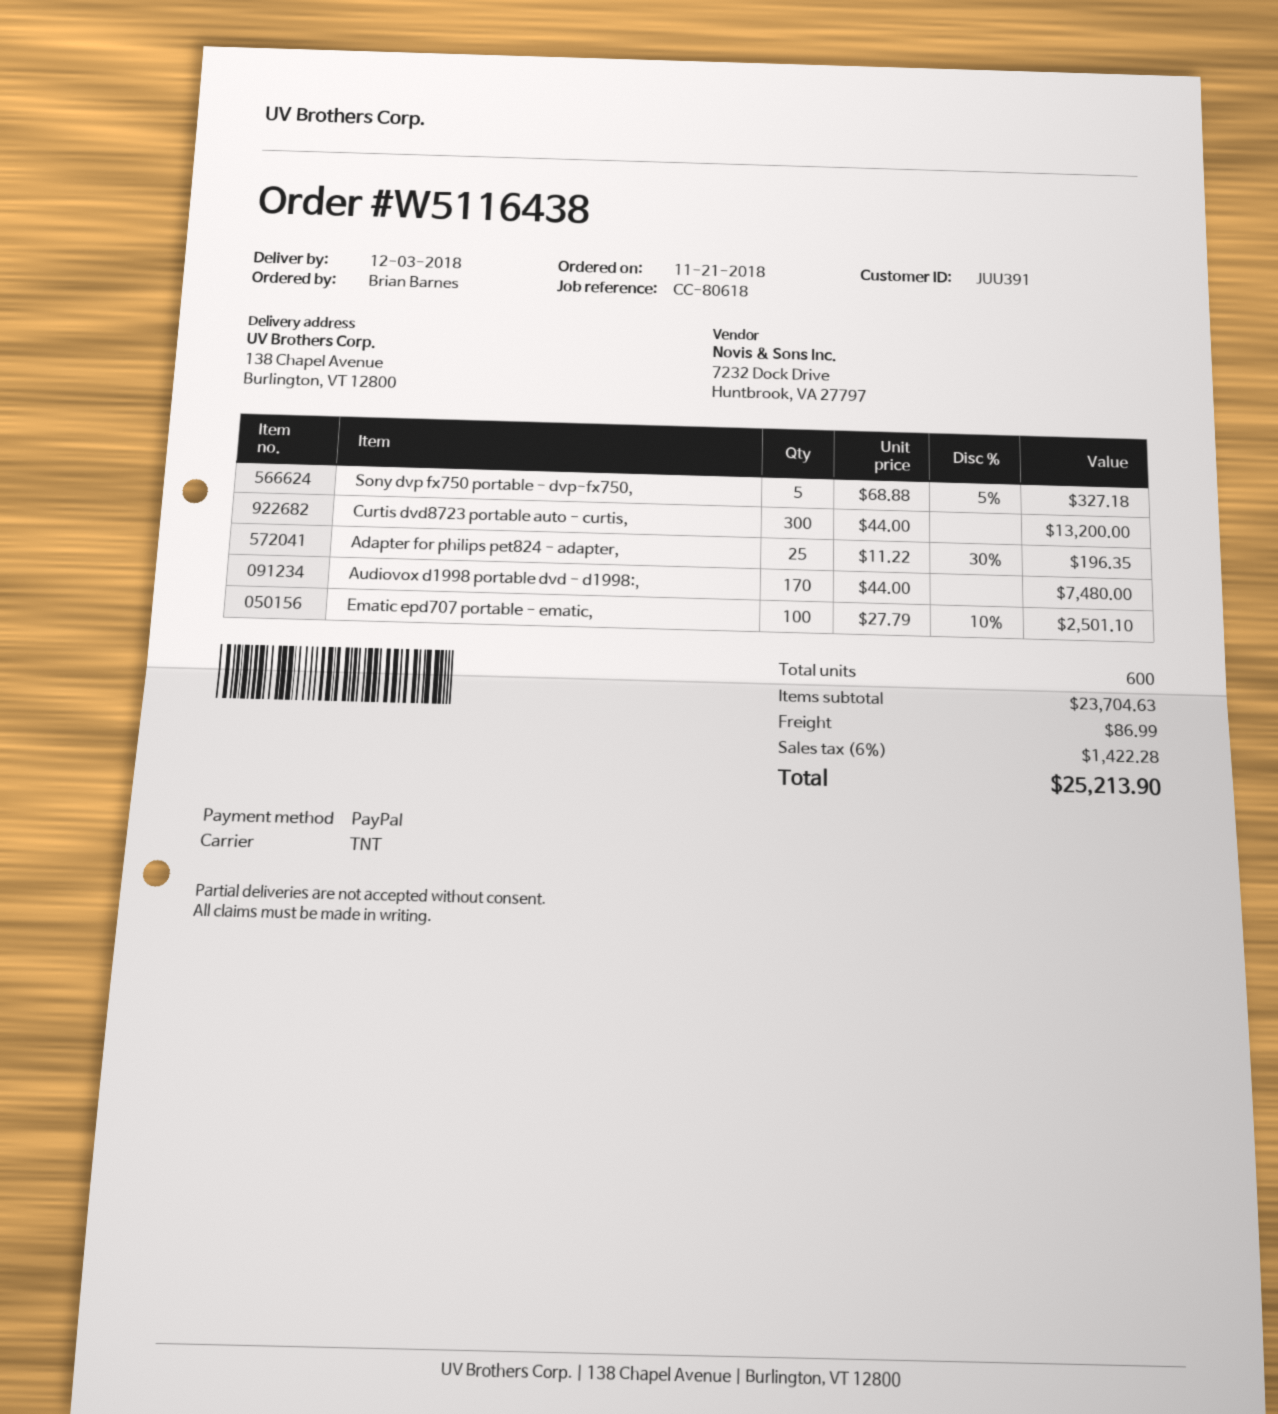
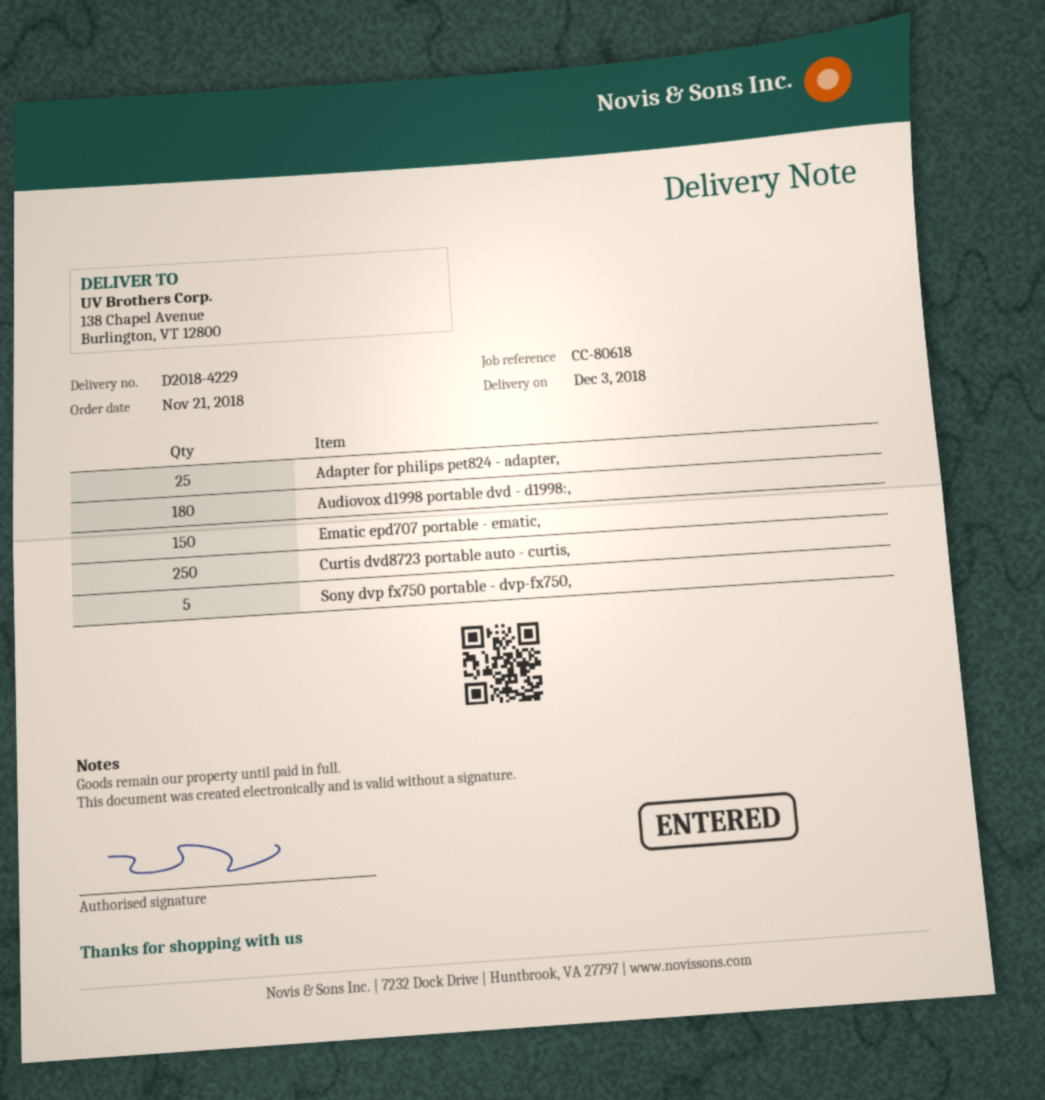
Curtis dvd8723 portable auto - curtis,: 300 -> 250
Audiovox d1998 portable dvd - d1998:,: 170 -> 180
Ematic epd707 portable - ematic,: 100 -> 150

